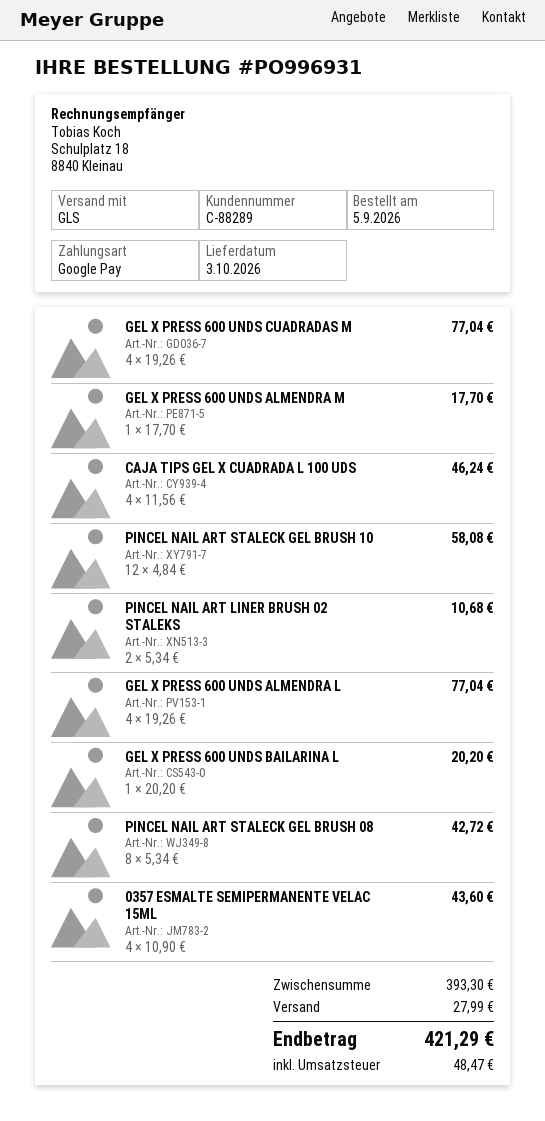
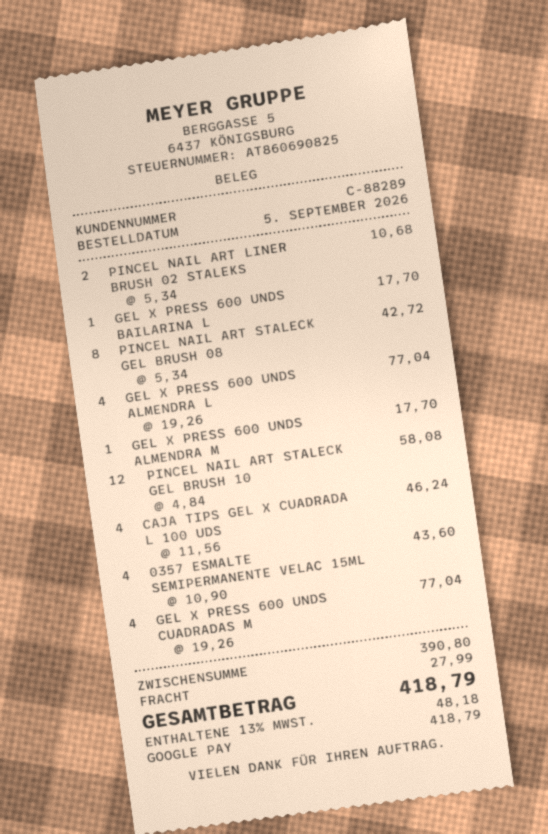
GEL X PRESS 600 UNDS BAILARINA L: 1 x 20.20 = 20.20 -> 1 x 17.70 = 17.70
subtotal: 393.30 -> 390.80
tax: 48.47 -> 48.18
total: 421.29 -> 418.79

